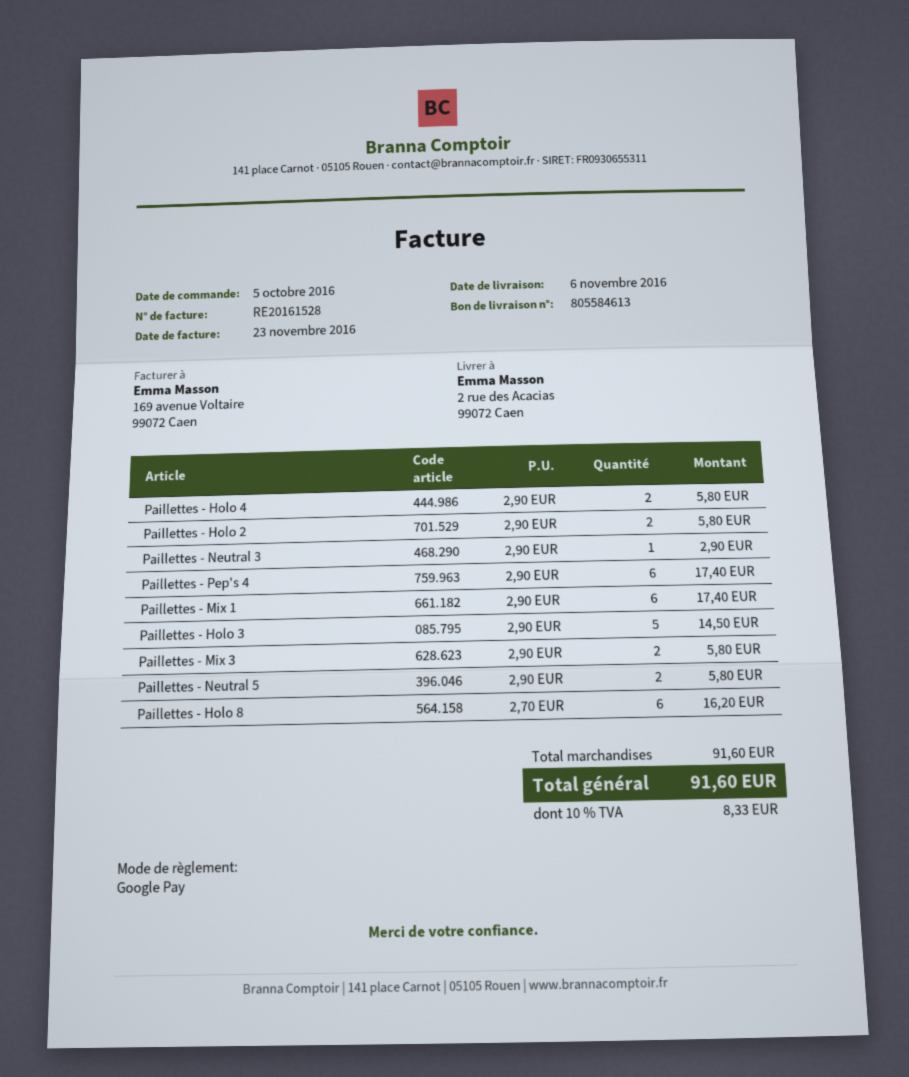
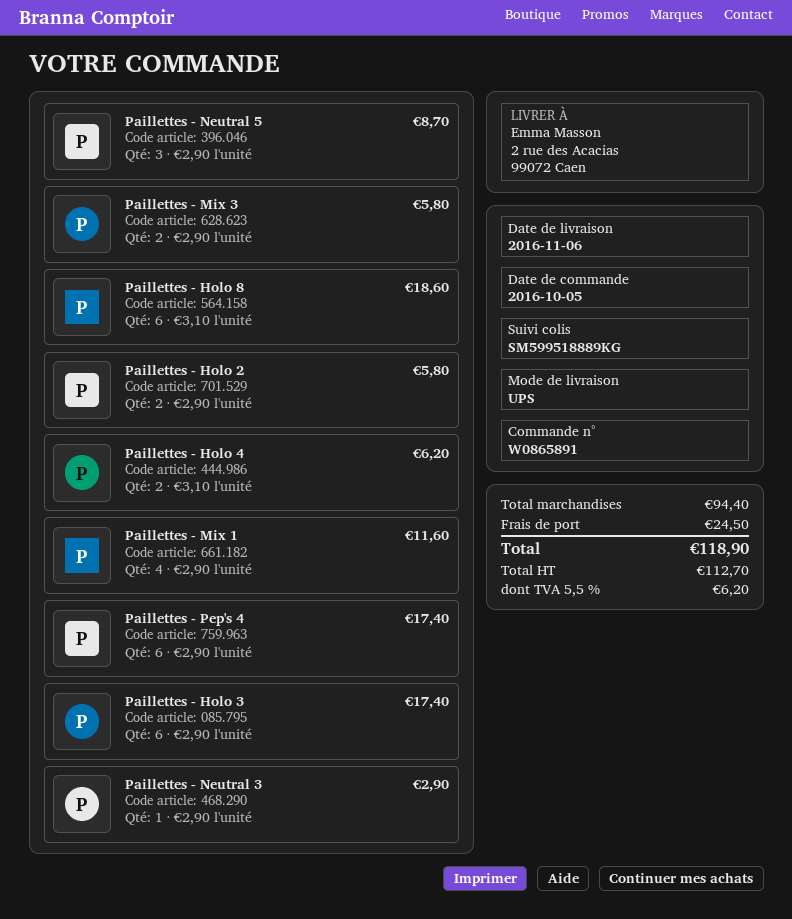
Paillettes - Holo 4: 2 x 2.90 = 5.80 -> 2 x 3.10 = 6.20
Paillettes - Mix 1: 6 x 2.90 = 17.40 -> 4 x 2.90 = 11.60
Paillettes - Holo 3: 5 x 2.90 = 14.50 -> 6 x 2.90 = 17.40
Paillettes - Neutral 5: 2 x 2.90 = 5.80 -> 3 x 2.90 = 8.70
Paillettes - Holo 8: 6 x 2.70 = 16.20 -> 6 x 3.10 = 18.60
subtotal: 91.60 -> 94.40
shipping: none -> 24.50
tax: 10% = 8.33 -> 5.5% = 6.20
total: 91.60 -> 118.90

